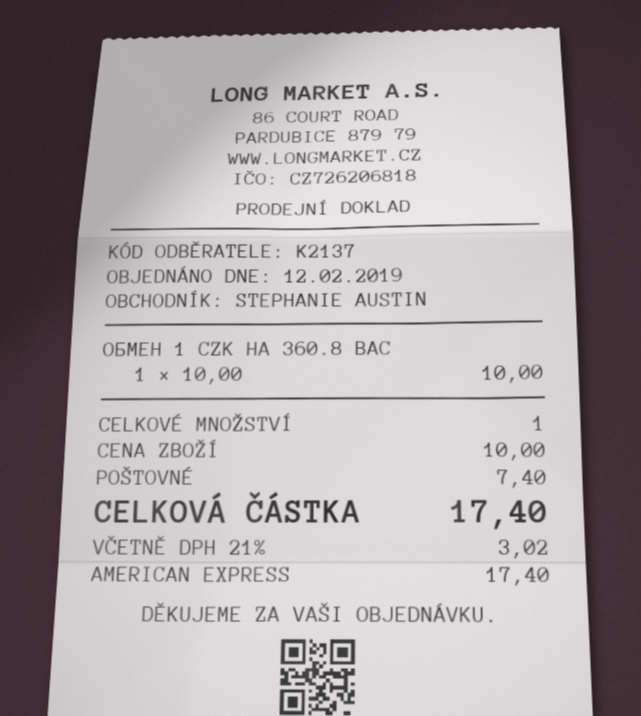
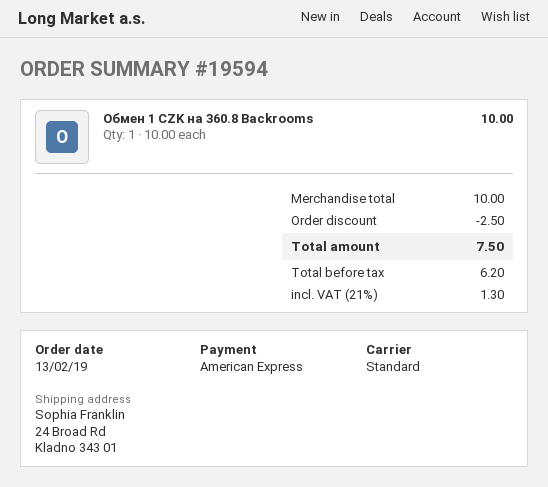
order date: 2019-02-12 -> 2019-02-13
discount: none -> 2.50
shipping: 7.40 -> none
tax: 21% = 3.02 -> 21% = 1.30
total: 17.40 -> 7.50

